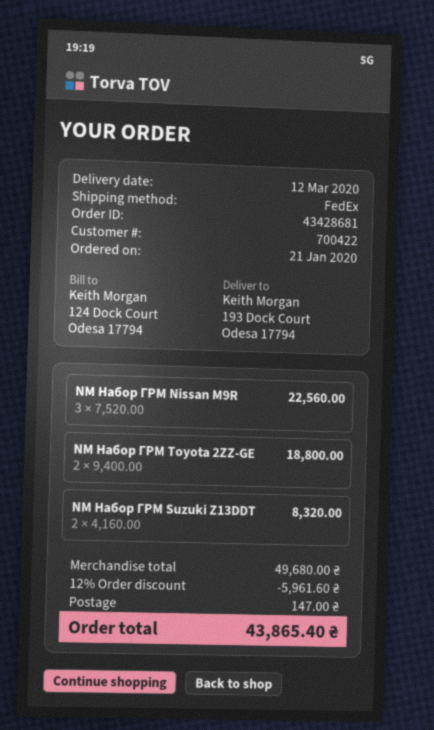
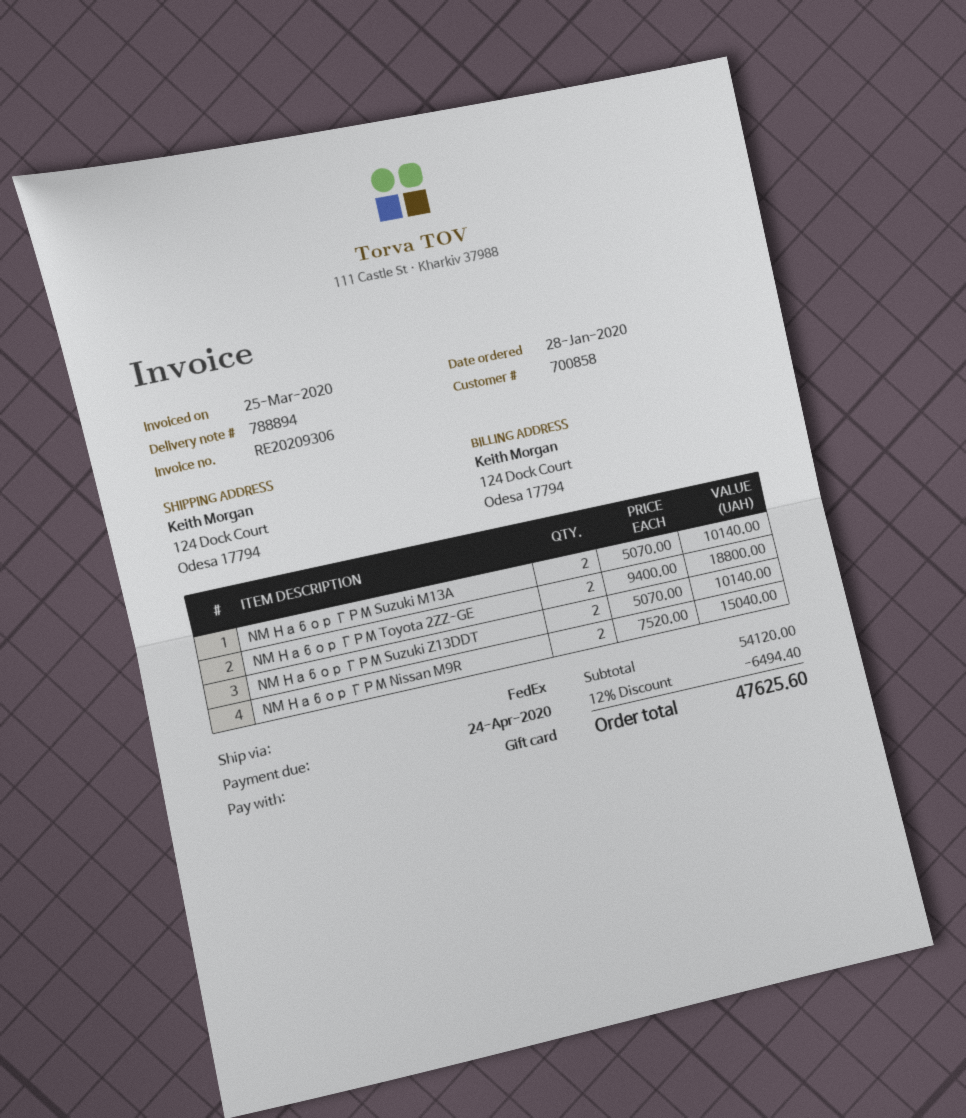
order date: 2020-01-21 -> 2020-01-28
customer number: 700422 -> 700858
ship to: 193 Dock Court, Odesa 17794 -> 124 Dock Court, Odesa 17794
NM Набор ГРМ Nissan M9R: 3 x 7520.00 = 22560.00 -> 2 x 7520.00 = 15040.00
NM Набор ГРМ Suzuki Z13DDT: 2 x 4160.00 = 8320.00 -> 2 x 5070.00 = 10140.00
NM Набор ГРМ Suzuki M13A: none -> 2 x 5070.00 = 10140.00
subtotal: 49680.00 -> 54120.00
discount: 12% = 5961.60 -> 12% = 6494.40
shipping: 147.00 -> none
total: 43865.40 -> 47625.60

